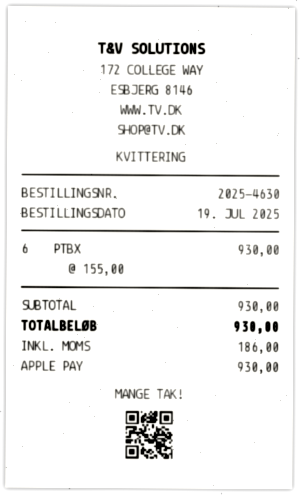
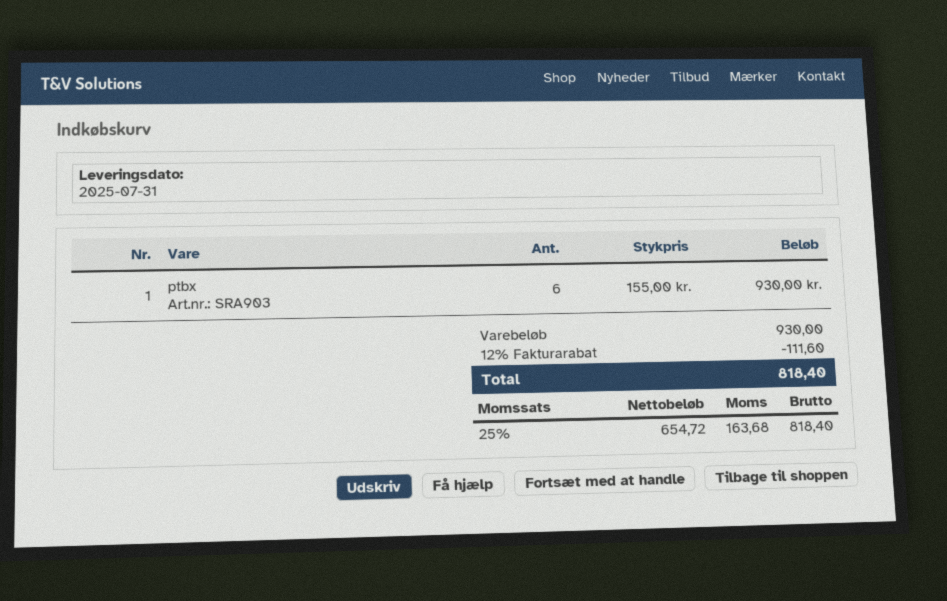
discount: none -> 12% = 111.60
tax: 186.00 -> 163.68
total: 930.00 -> 818.40

